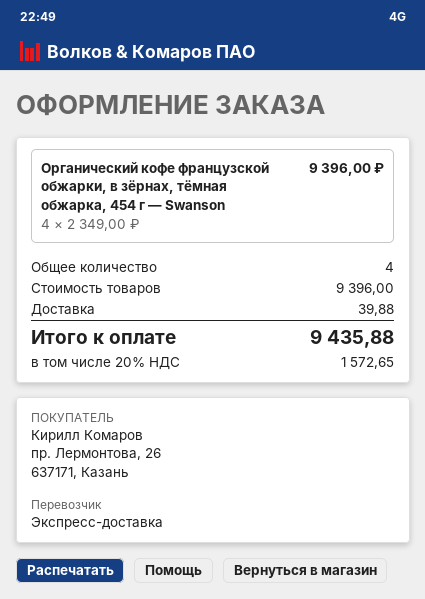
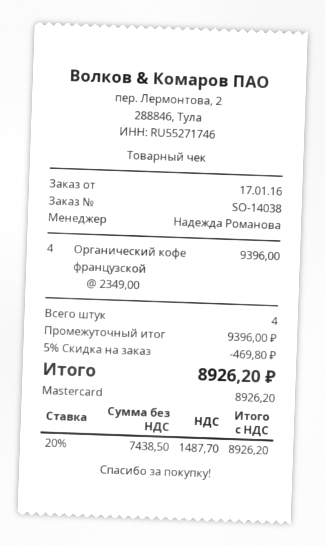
discount: none -> 5% = 469.80
shipping: 39.88 -> none
tax: 20% = 1572.65 -> 20% = 1487.70
total: 9435.88 -> 8926.20

